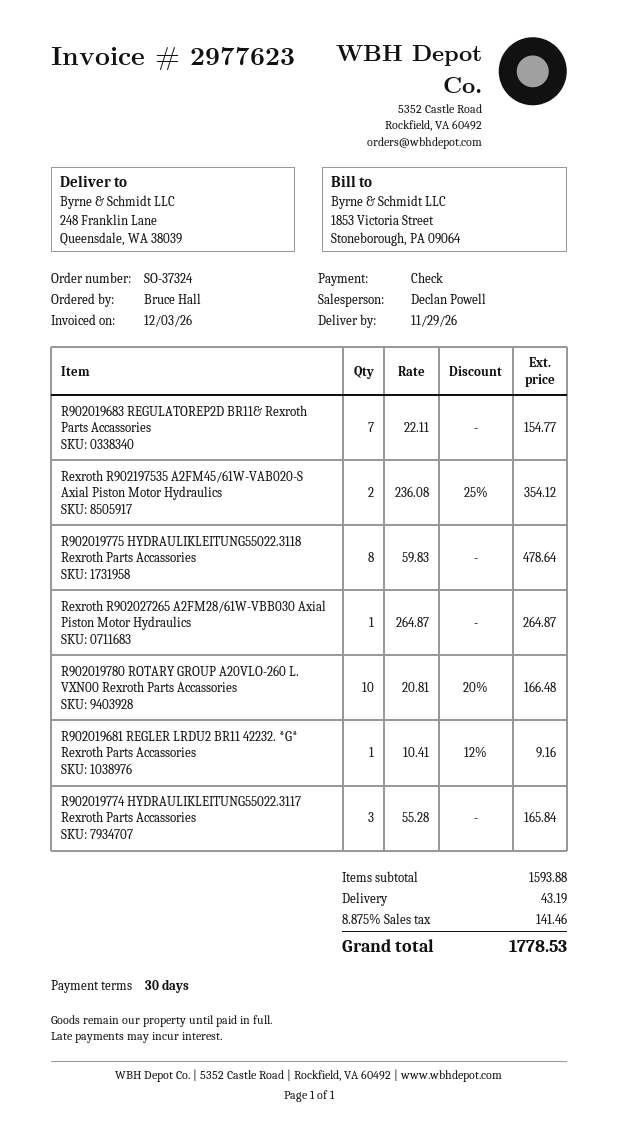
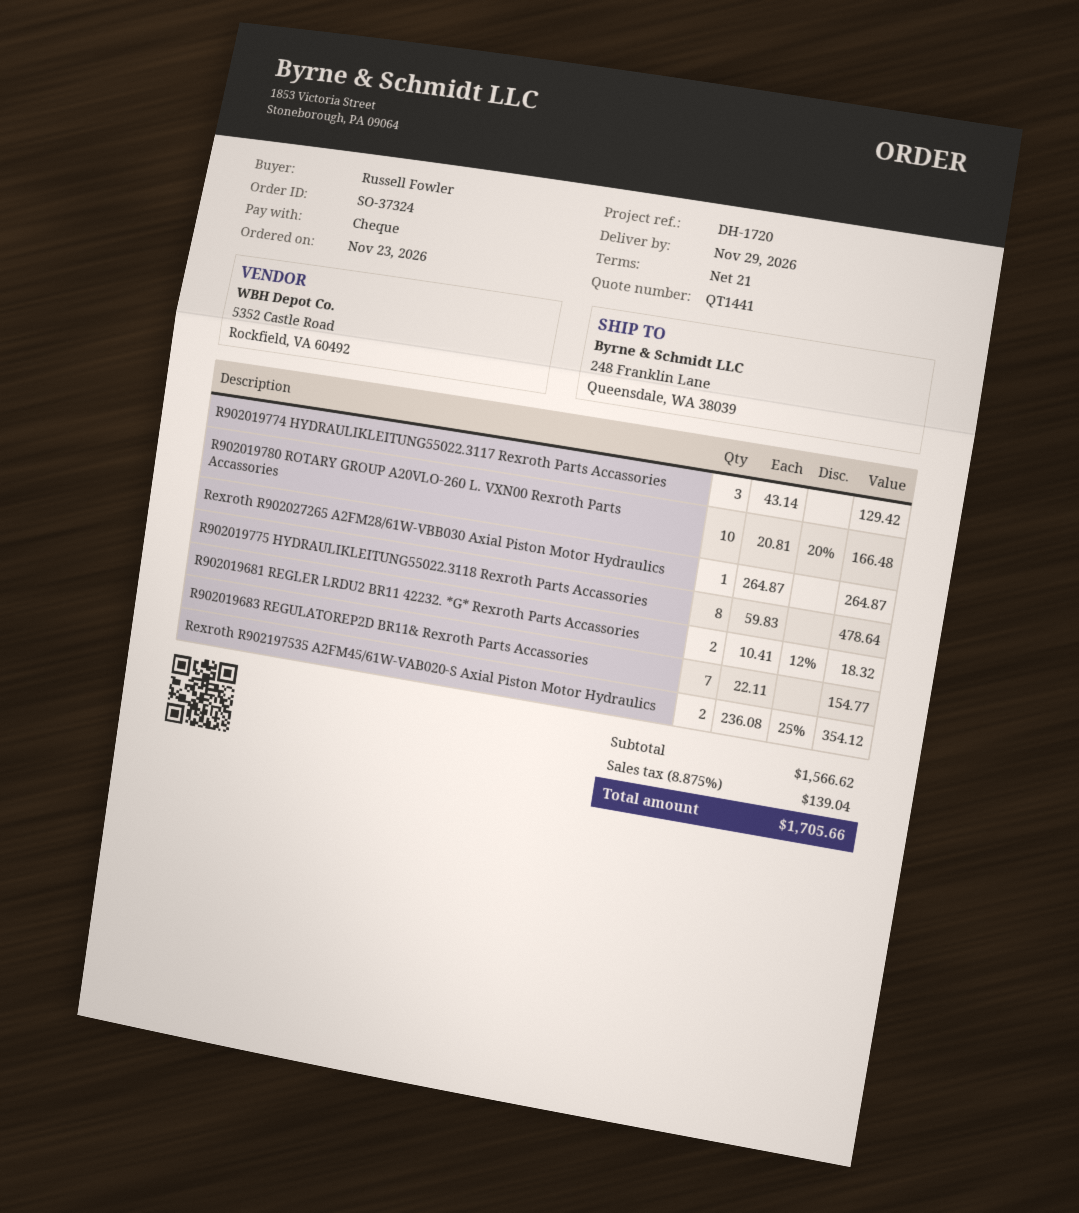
payment terms: 30 days -> 21 days
ordered by: Bruce Hall -> Russell Fowler
R902019681 REGLER LRDU2 BR11 42232. *G* Rexroth Parts Accassories: 1 x 10.41 - 12% = 9.16 -> 2 x 10.41 - 12% = 18.32
R902019774 HYDRAULIKLEITUNG55022.3117 Rexroth Parts Accassories: 3 x 55.28 = 165.84 -> 3 x 43.14 = 129.42
subtotal: 1593.88 -> 1566.62
shipping: 43.19 -> none
tax: 8.875% = 141.46 -> 8.875% = 139.04
total: 1778.53 -> 1705.66

